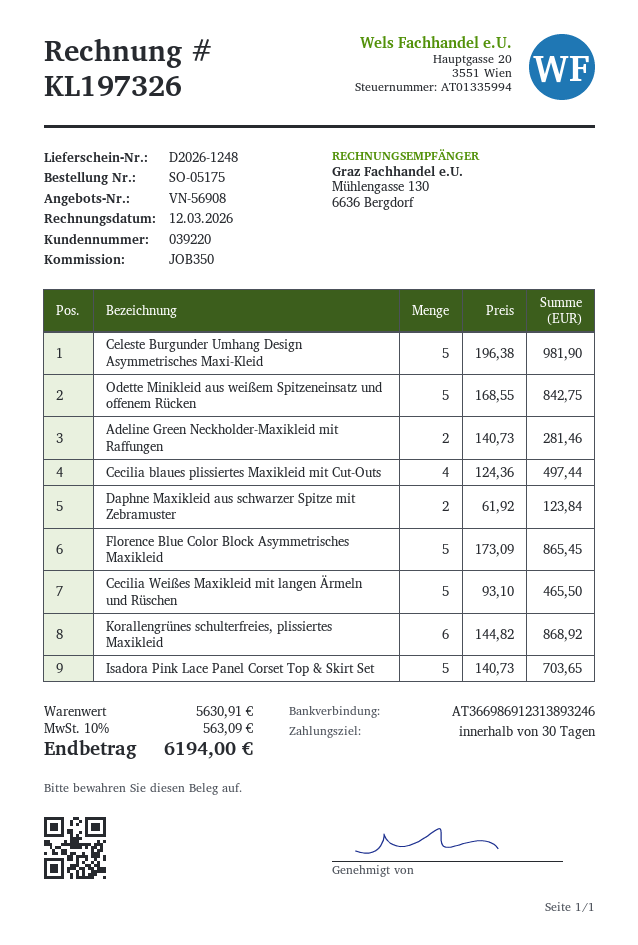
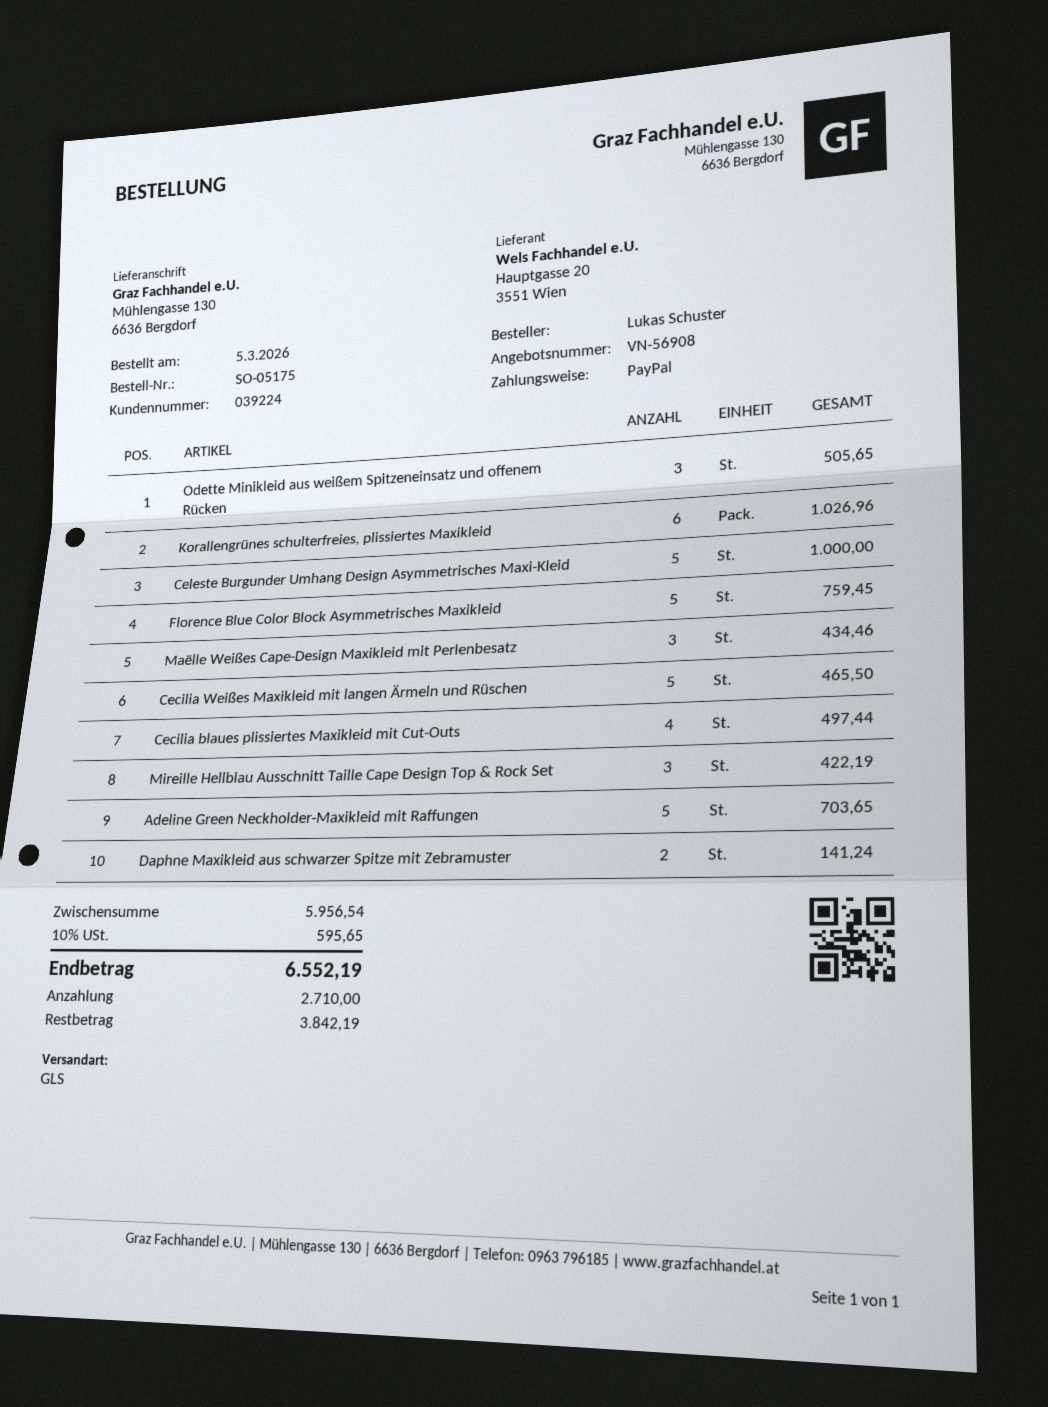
customer number: 039220 -> 039224
Celeste Burgunder Umhang Design Asymmetrisches Maxi-Kleid: 5 for 981.90 -> 5 for 1000.00
Odette Minikleid aus weißem Spitzeneinsatz und offenem Rücken: 5 for 842.75 -> 3 for 505.65
Adeline Green Neckholder-Maxikleid mit Raffungen: 2 for 281.46 -> 5 for 703.65
Daphne Maxikleid aus schwarzer Spitze mit Zebramuster: 2 for 123.84 -> 2 for 141.24
Florence Blue Color Block Asymmetrisches Maxikleid: 5 for 865.45 -> 5 for 759.45
Korallengrünes schulterfreies, plissiertes Maxikleid: 6 for 868.92 -> 6 for 1026.96
Isadora Pink Lace Panel Corset Top & Skirt Set: 5 for 703.65 -> none
Maëlle Weißes Cape-Design Maxikleid mit Perlenbesatz: none -> 3 for 434.46
Mireille Hellblau Ausschnitt Taille Cape Design Top & Rock Set: none -> 3 for 422.19
subtotal: 5630.91 -> 5956.54
tax: 10% = 563.09 -> 10% = 595.65
total: 6194.00 -> 6552.19

